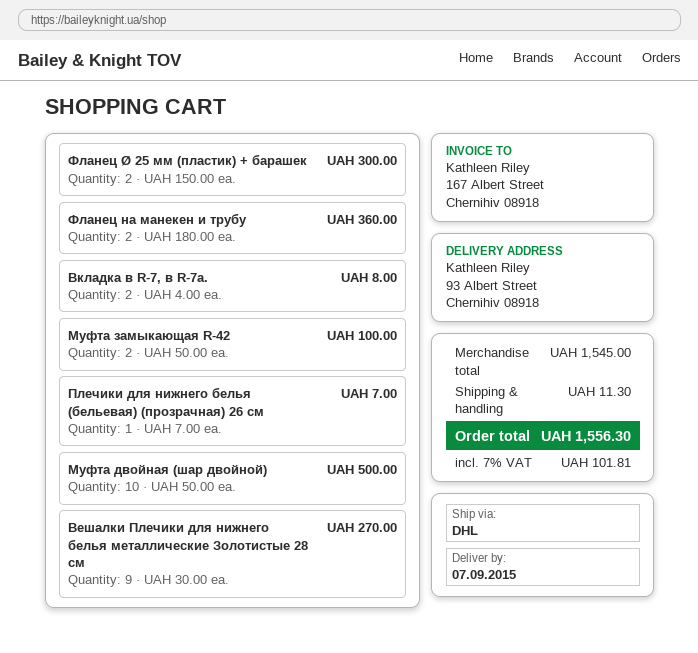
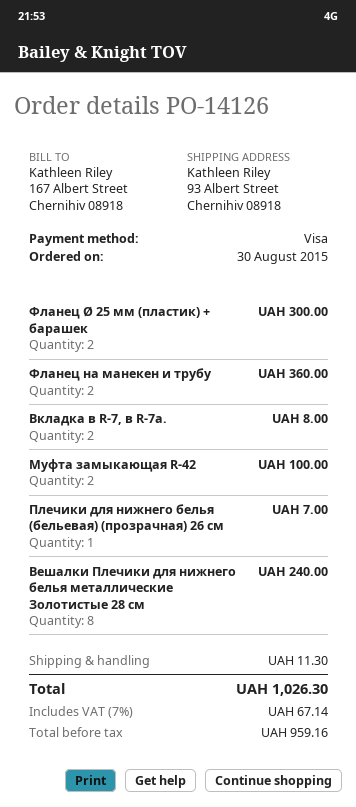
Муфта двойная (шар двойной): 10 for 500.00 -> none
Вешалки Плечики для нижнего белья металлические Золотистые 28 см: 9 for 270.00 -> 8 for 240.00
tax: 7% = 101.81 -> 7% = 67.14
total: 1556.30 -> 1026.30

